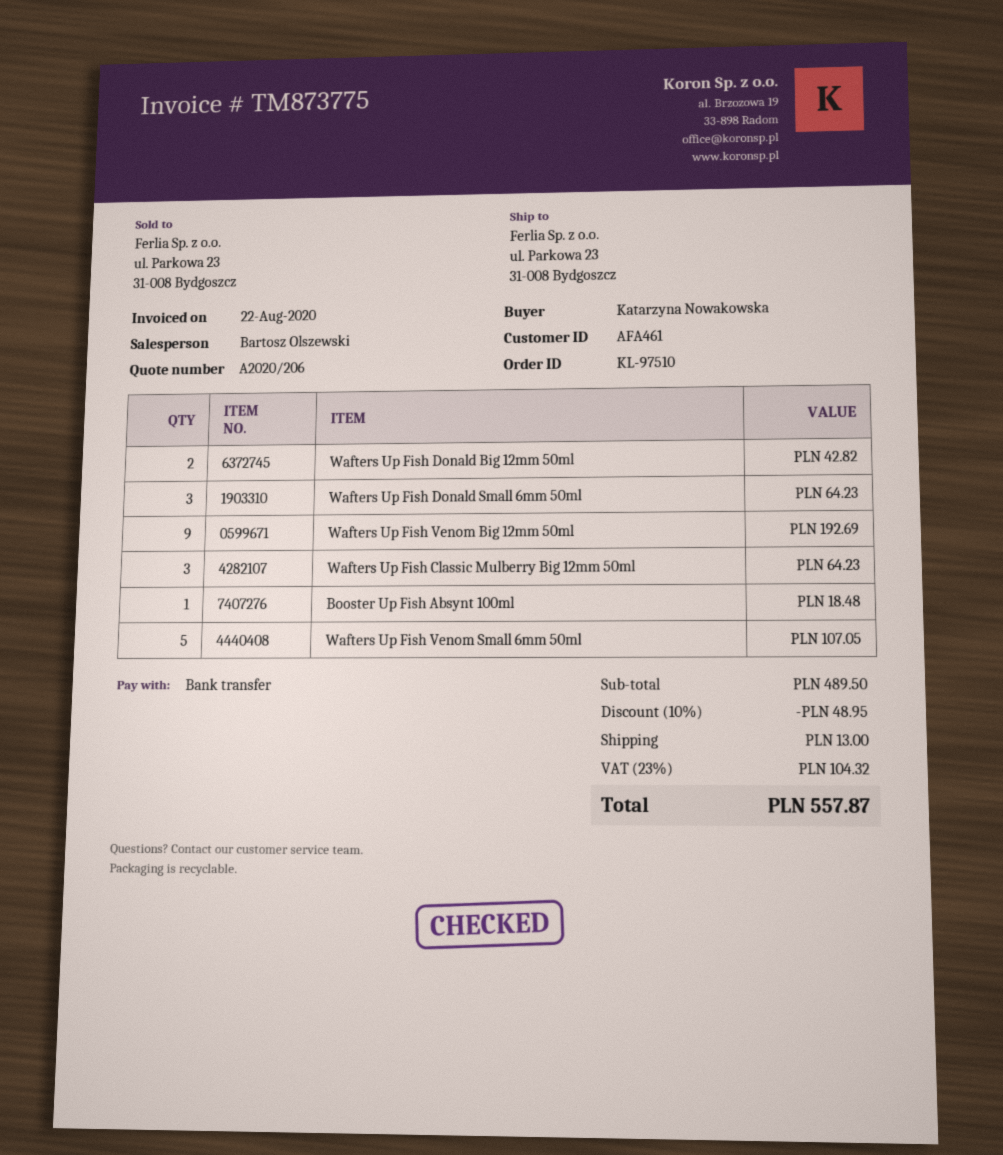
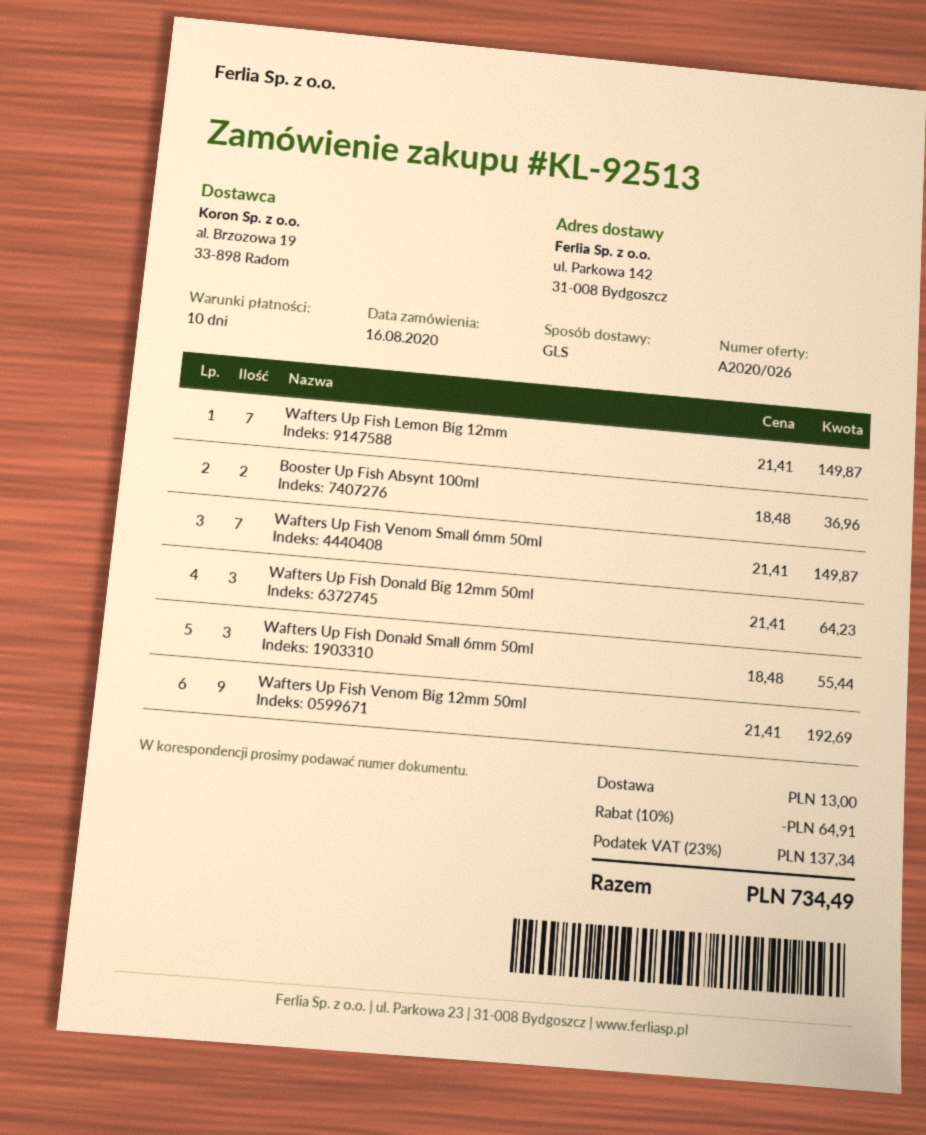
quote number: A2020/206 -> A2020/026
order number: KL-97510 -> KL-92513
ship to: ul. Parkowa 23, 31-008 Bydgoszcz -> ul. Parkowa 142, 31-008 Bydgoszcz
Wafters Up Fish Donald Big 12mm 50ml: 2 for 42.82 -> 3 for 64.23
Wafters Up Fish Donald Small 6mm 50ml: 3 for 64.23 -> 3 for 55.44
Wafters Up Fish Classic Mulberry Big 12mm 50ml: 3 for 64.23 -> none
Booster Up Fish Absynt 100ml: 1 for 18.48 -> 2 for 36.96
Wafters Up Fish Venom Small 6mm 50ml: 5 for 107.05 -> 7 for 149.87
Wafters Up Fish Lemon Big 12mm: none -> 7 for 149.87
discount: 10% = 48.95 -> 10% = 64.91
tax: 23% = 104.32 -> 23% = 137.34
total: 557.87 -> 734.49

